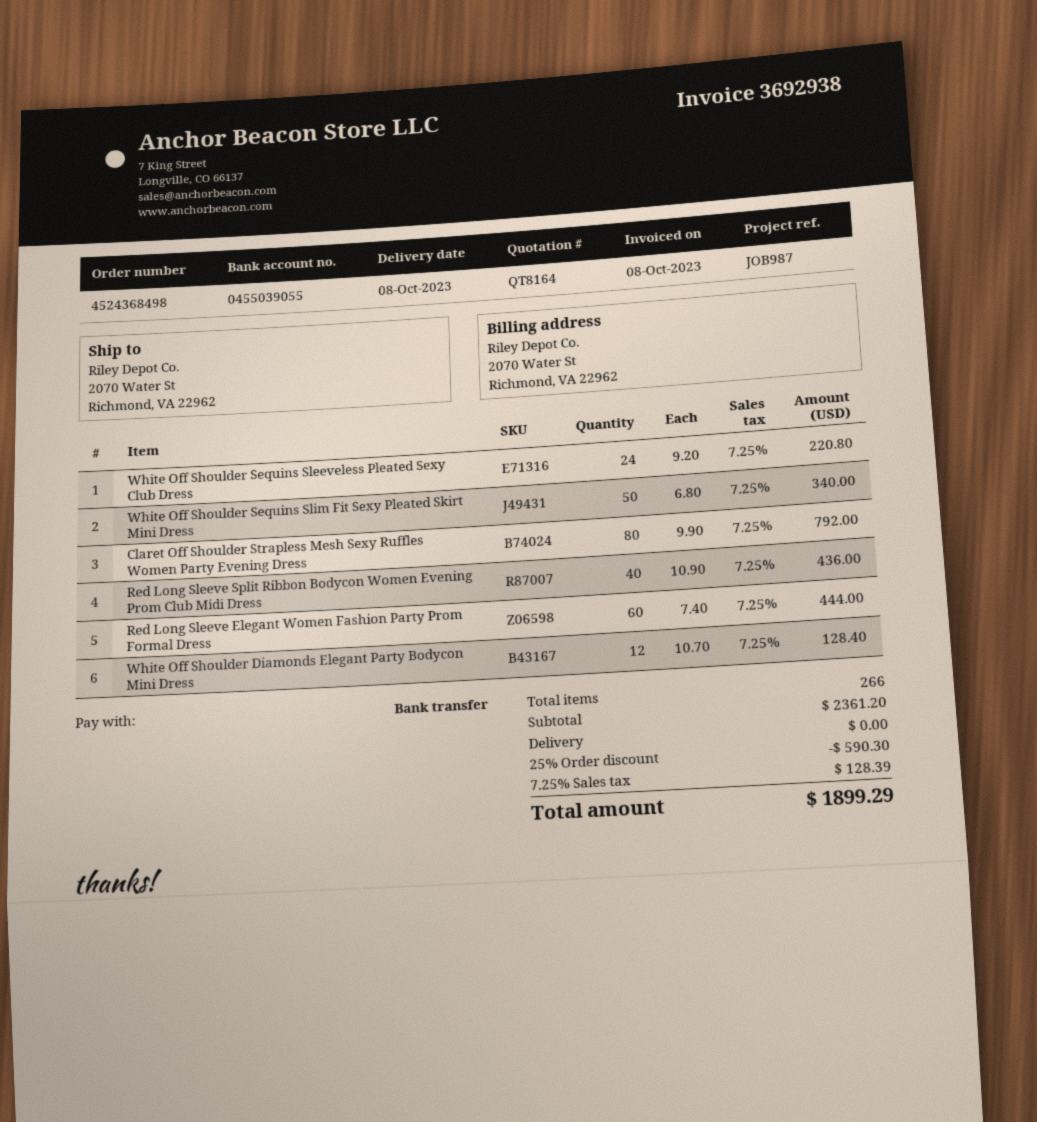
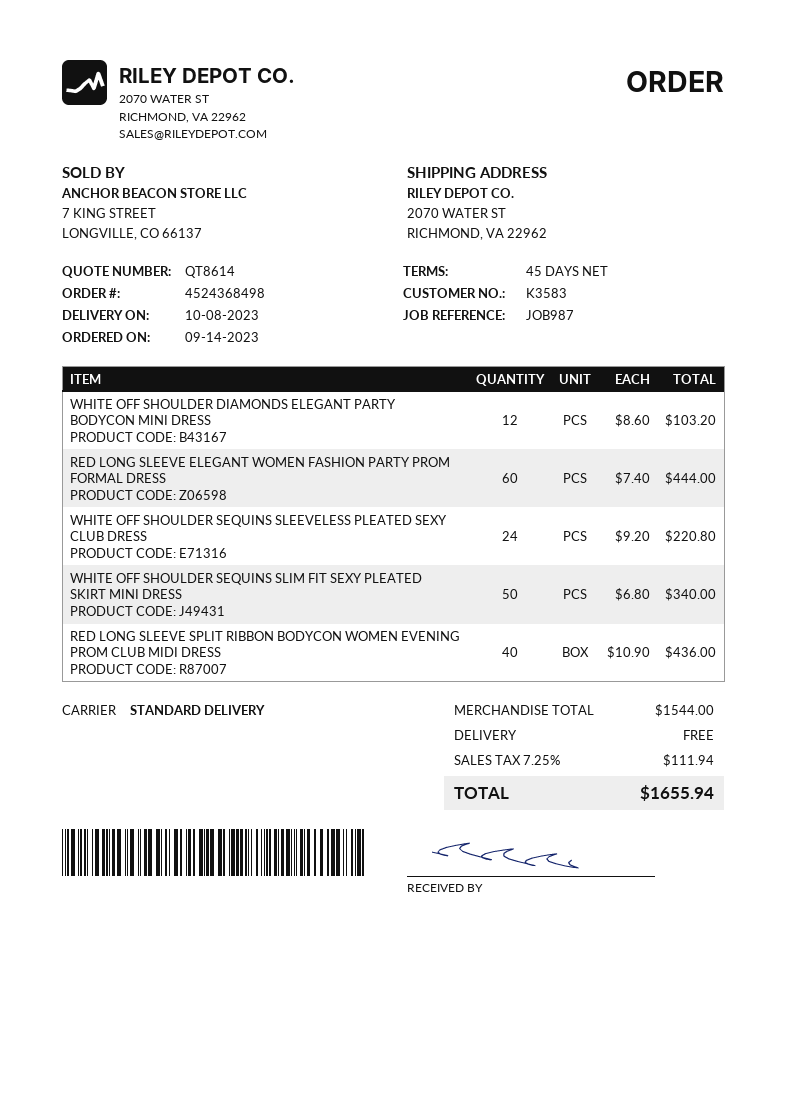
quote number: QT8164 -> QT8614
Claret Off Shoulder Strapless Mesh Sexy Ruffles Women Party Evening Dress: 80 x 9.90 = 792.00 -> none
White Off Shoulder Diamonds Elegant Party Bodycon Mini Dress: 12 x 10.70 = 128.40 -> 12 x 8.60 = 103.20
subtotal: 2361.20 -> 1544.00
discount: 25% = 590.30 -> none
tax: 7.25% = 128.39 -> 7.25% = 111.94
total: 1899.29 -> 1655.94

